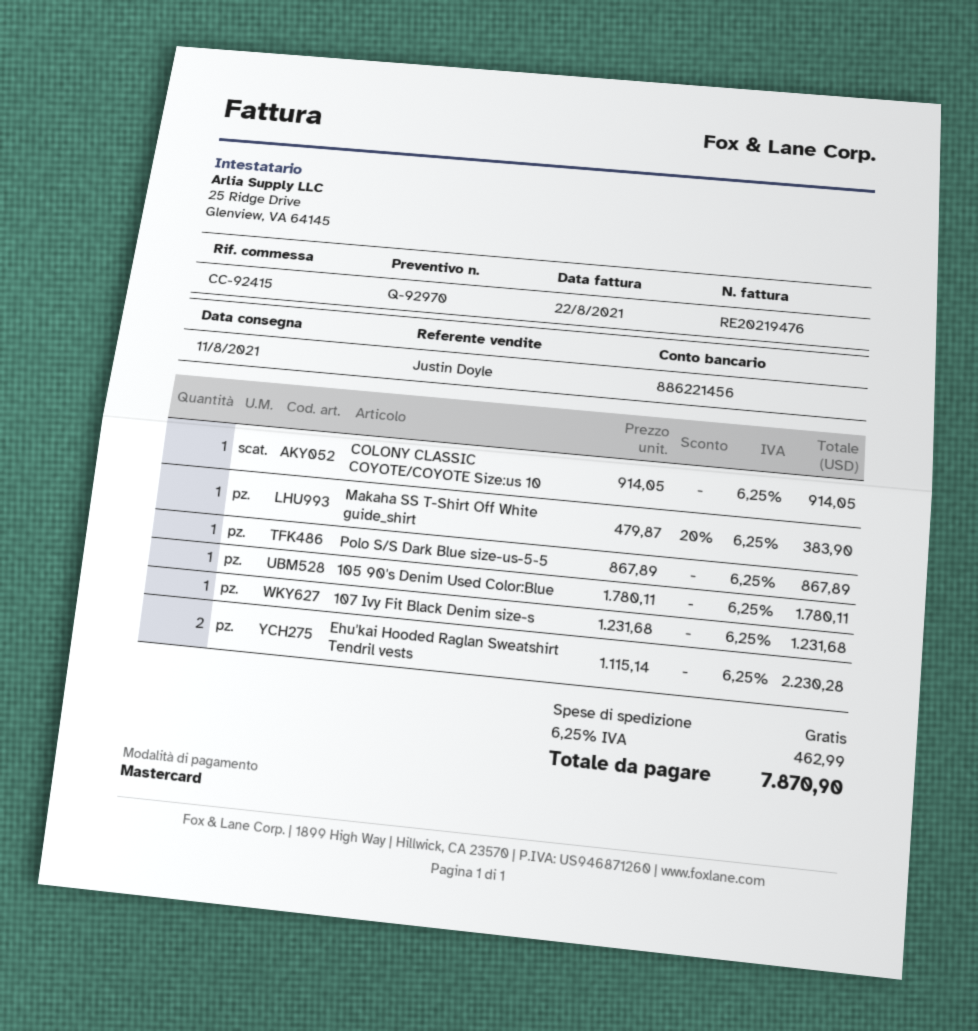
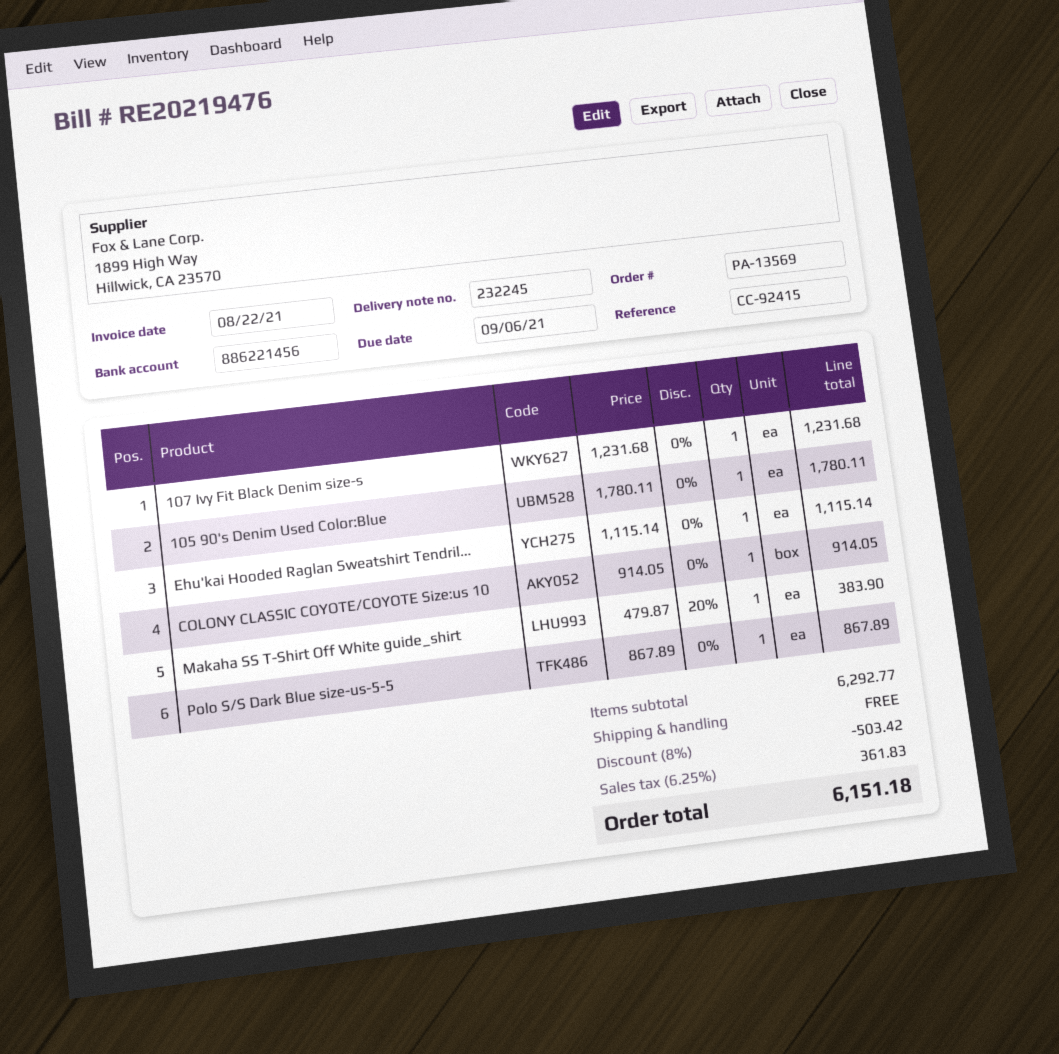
Ehu'kai Hooded Raglan Sweatshirt Tendril vests: 2 x 1115.14 = 2230.28 -> 1 x 1115.14 = 1115.14
discount: none -> 8% = 503.42
tax: 6.25% = 462.99 -> 6.25% = 361.83
total: 7870.90 -> 6151.18

